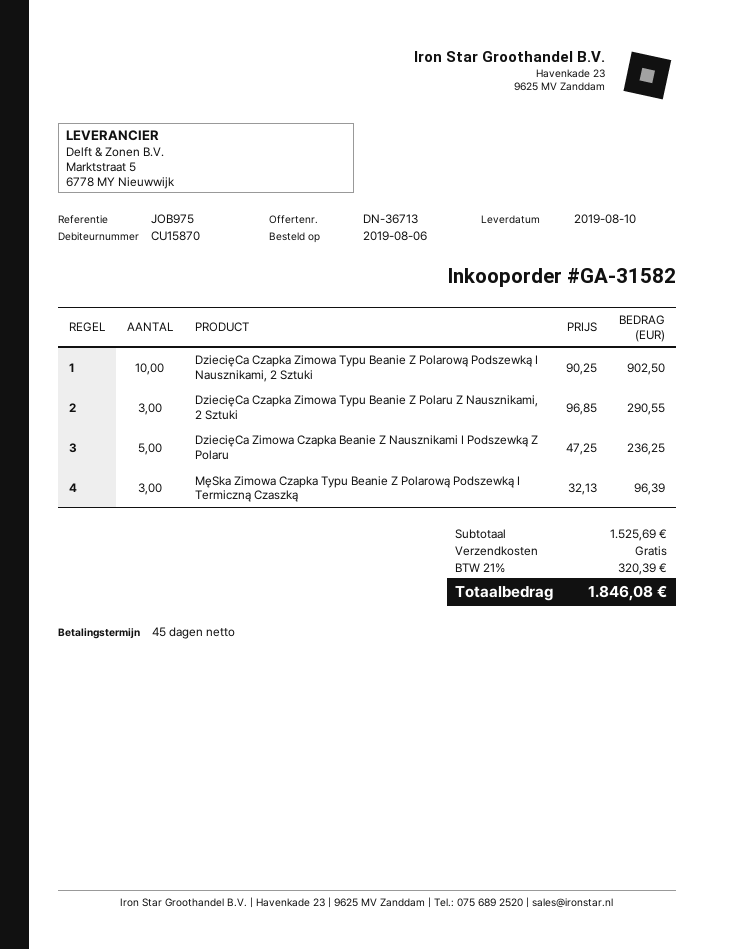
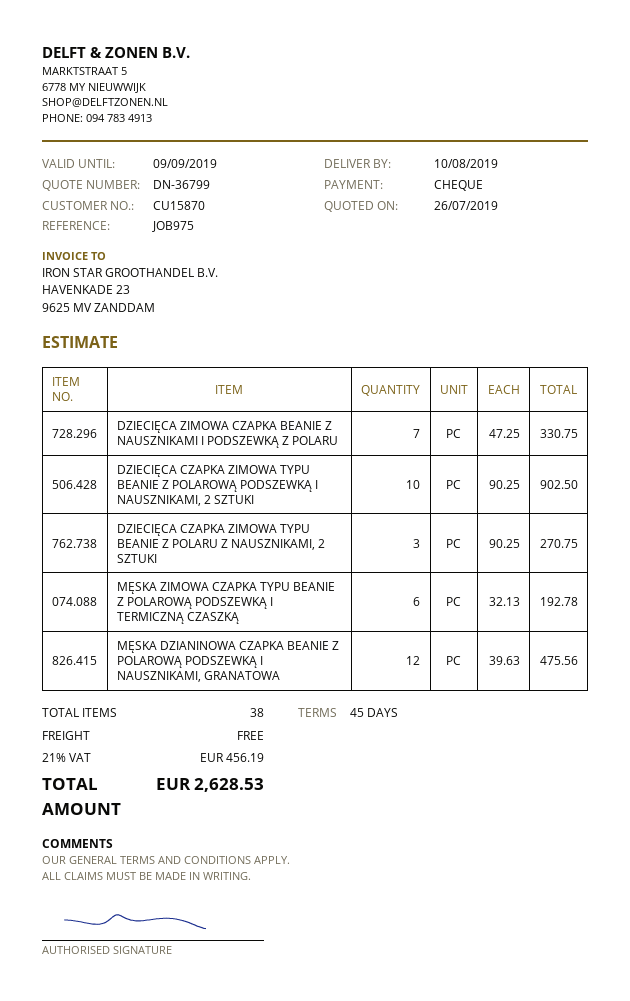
quote number: DN-36713 -> DN-36799
DziecięCa Czapka Zimowa Typu Beanie Z Polaru Z Nausznikami, 2 Sztuki: 3 x 96.85 = 290.55 -> 3 x 90.25 = 270.75
DziecięCa Zimowa Czapka Beanie Z Nausznikami I Podszewką Z Polaru: 5 x 47.25 = 236.25 -> 7 x 47.25 = 330.75
MęSka Zimowa Czapka Typu Beanie Z Polarową Podszewką I Termiczną Czaszką: 3 x 32.13 = 96.39 -> 6 x 32.13 = 192.78
MĘSKA DZIANINOWA CZAPKA BEANIE Z POLAROWĄ PODSZEWKĄ I NAUSZNIKAMI, GRANATOWA: none -> 12 x 39.63 = 475.56
tax: 21% = 320.39 -> 21% = 456.19
total: 1846.08 -> 2628.53

